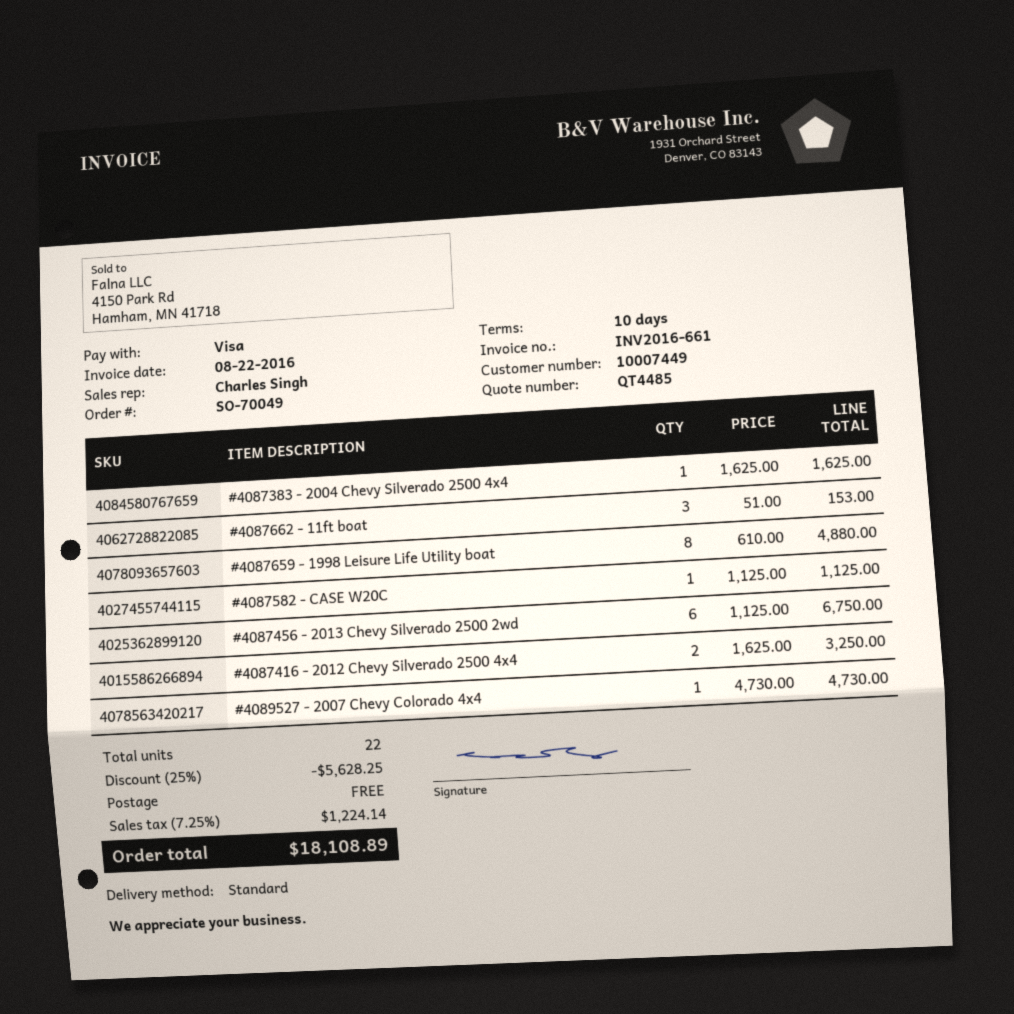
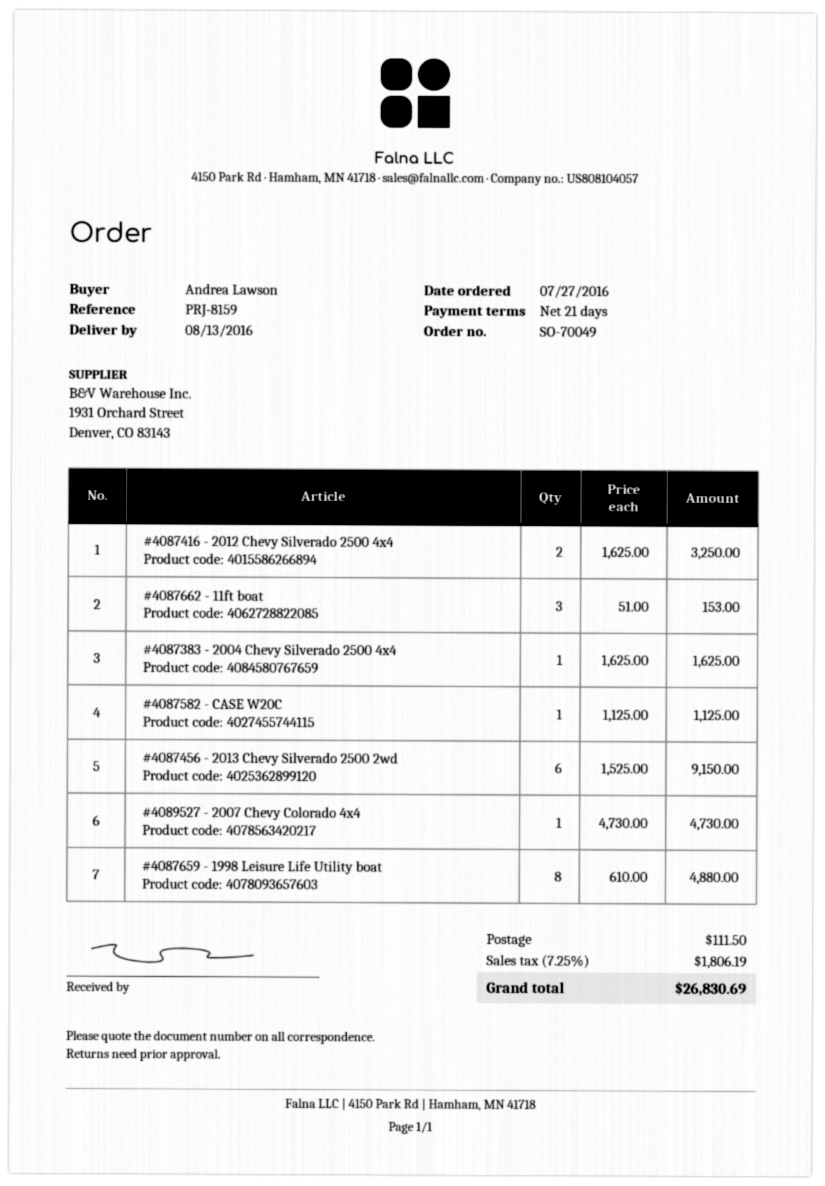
payment terms: 10 days -> 21 days
#4087456 - 2013 Chevy Silverado 2500 2wd: 6 x 1125.00 = 6750.00 -> 6 x 1525.00 = 9150.00
discount: 25% = 5628.25 -> none
shipping: 0.00 -> 111.50
tax: 7.25% = 1224.14 -> 7.25% = 1806.19
total: 18108.89 -> 26830.69

